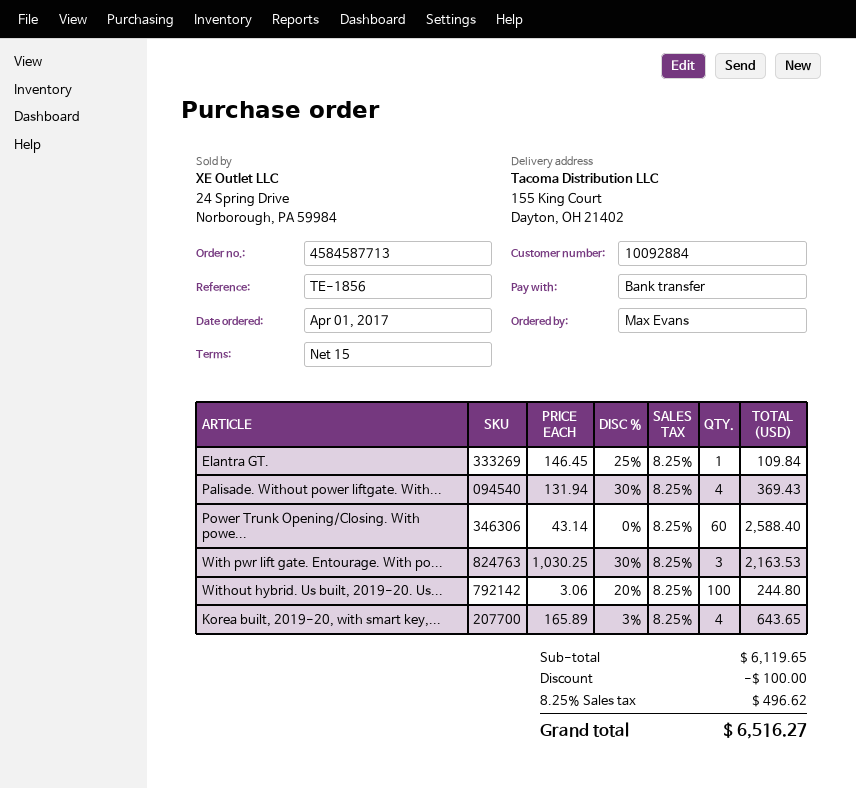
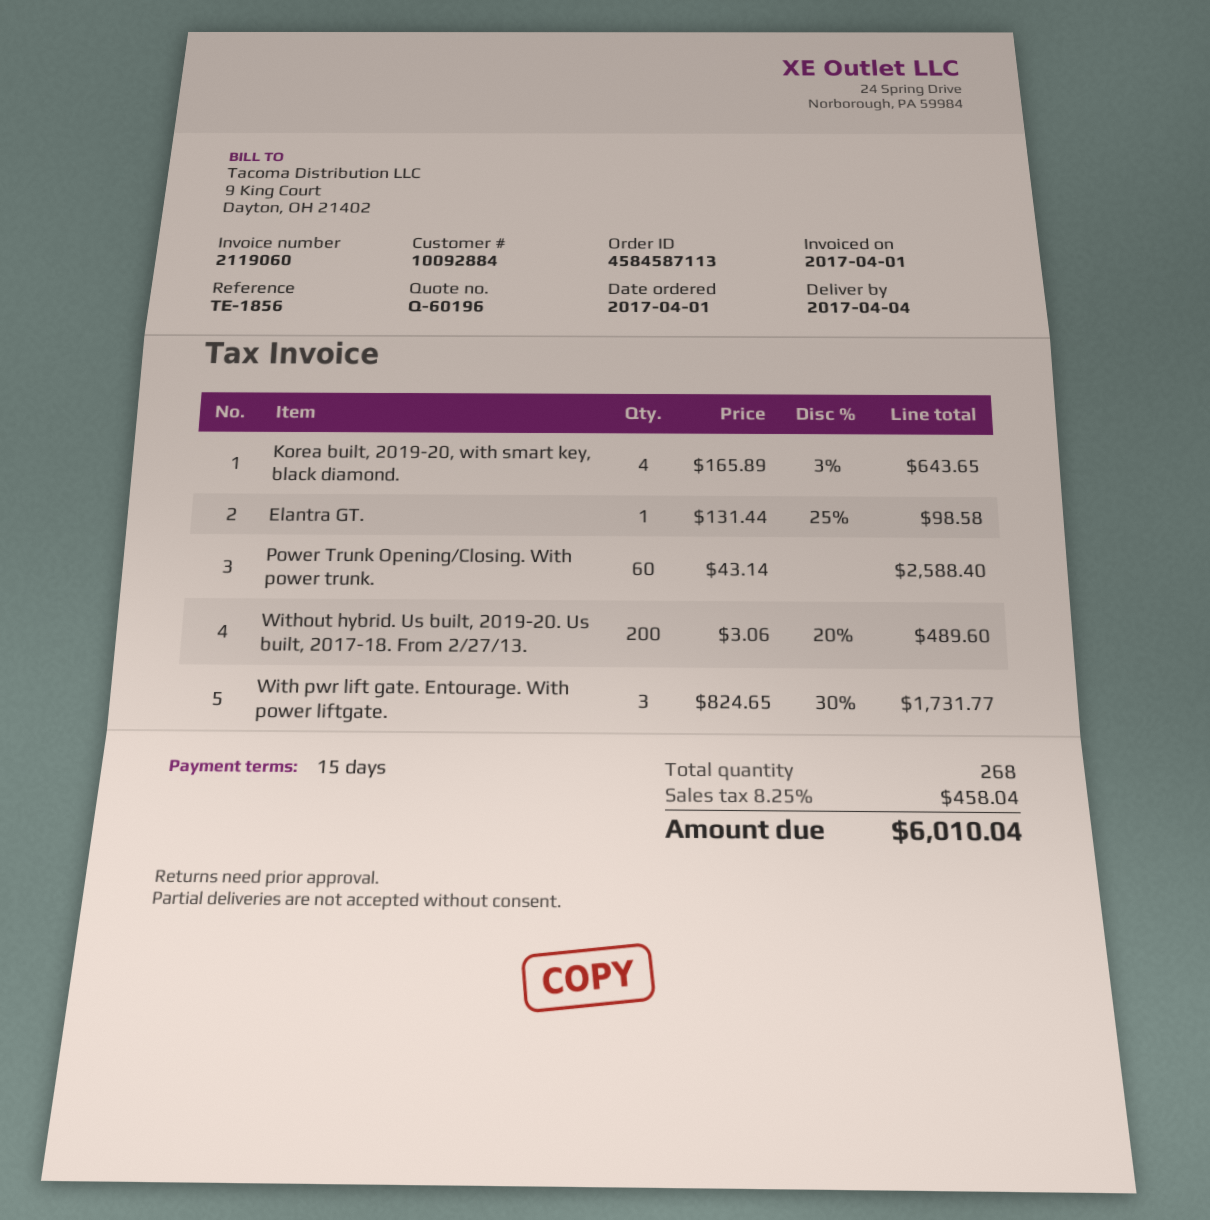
order number: 4584587713 -> 4584587113
Elantra GT.: 1 x 146.45 - 25% = 109.84 -> 1 x 131.44 - 25% = 98.58
Palisade. Without power liftgate. With...: 4 x 131.94 - 30% = 369.43 -> none
With pwr lift gate. Entourage. With po...: 3 x 1030.25 - 30% = 2163.53 -> 3 x 824.65 - 30% = 1731.77
Without hybrid. Us built, 2019-20. Us...: 100 x 3.06 - 20% = 244.80 -> 200 x 3.06 - 20% = 489.60
discount: 100.00 -> none
tax: 8.25% = 496.62 -> 8.25% = 458.04
total: 6516.27 -> 6010.04

